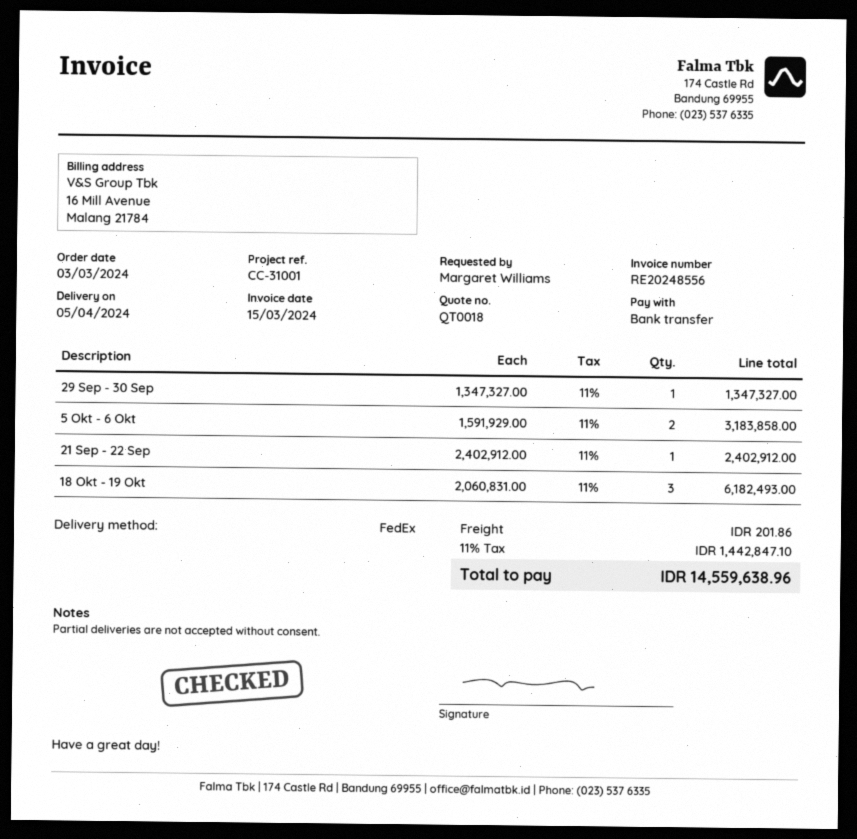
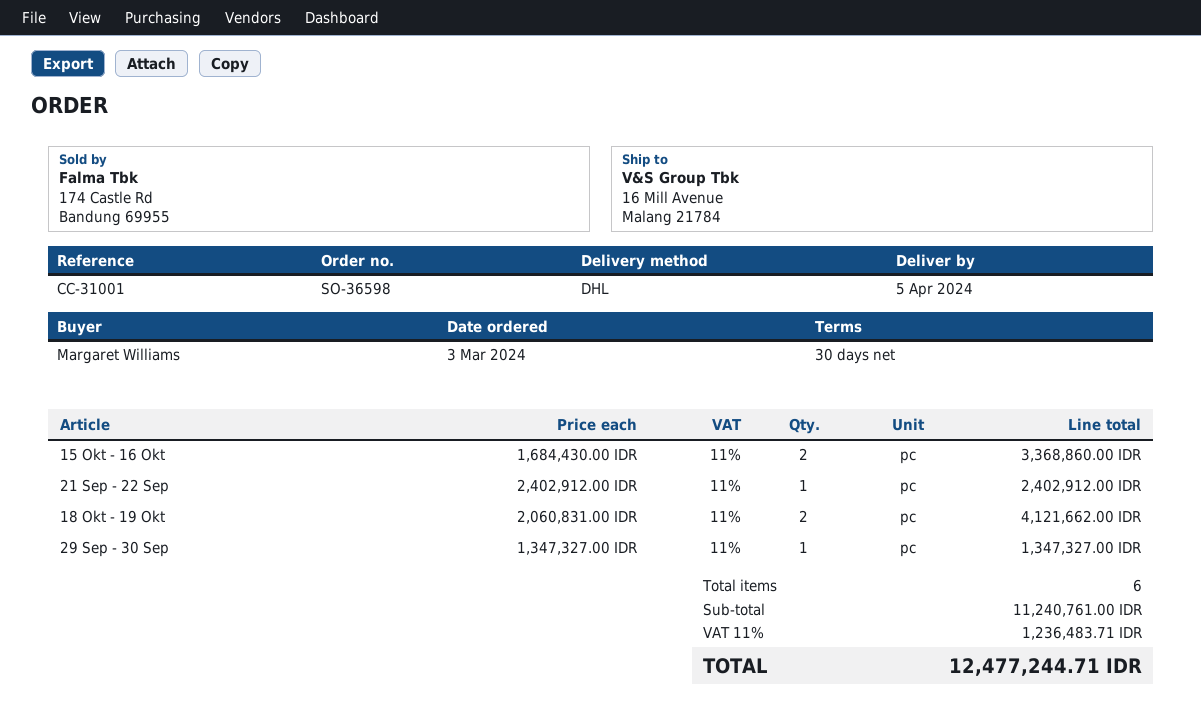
shipping method: FedEx -> DHL
5 Okt - 6 Okt: 2 x 1591929.00 = 3183858.00 -> none
18 Okt - 19 Okt: 3 x 2060831.00 = 6182493.00 -> 2 x 2060831.00 = 4121662.00
15 Okt - 16 Okt: none -> 2 x 1684430.00 = 3368860.00
shipping: 201.86 -> none
tax: 11% = 1442847.10 -> 11% = 1236483.71
total: 14559638.96 -> 12477244.71

